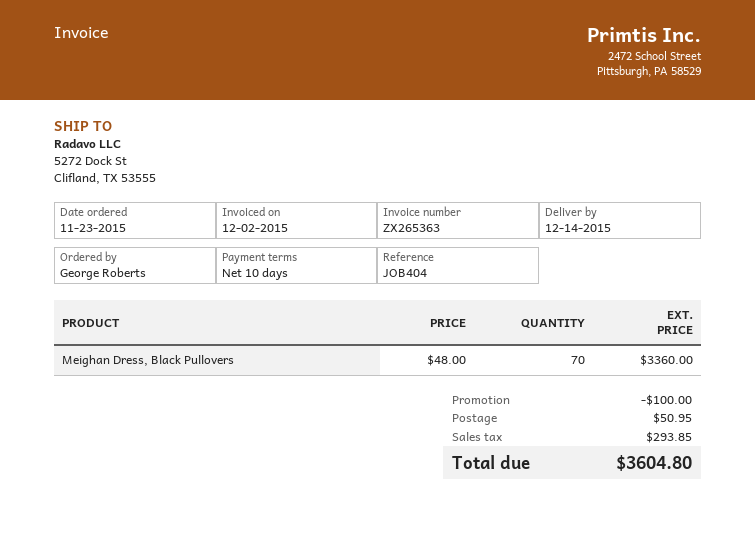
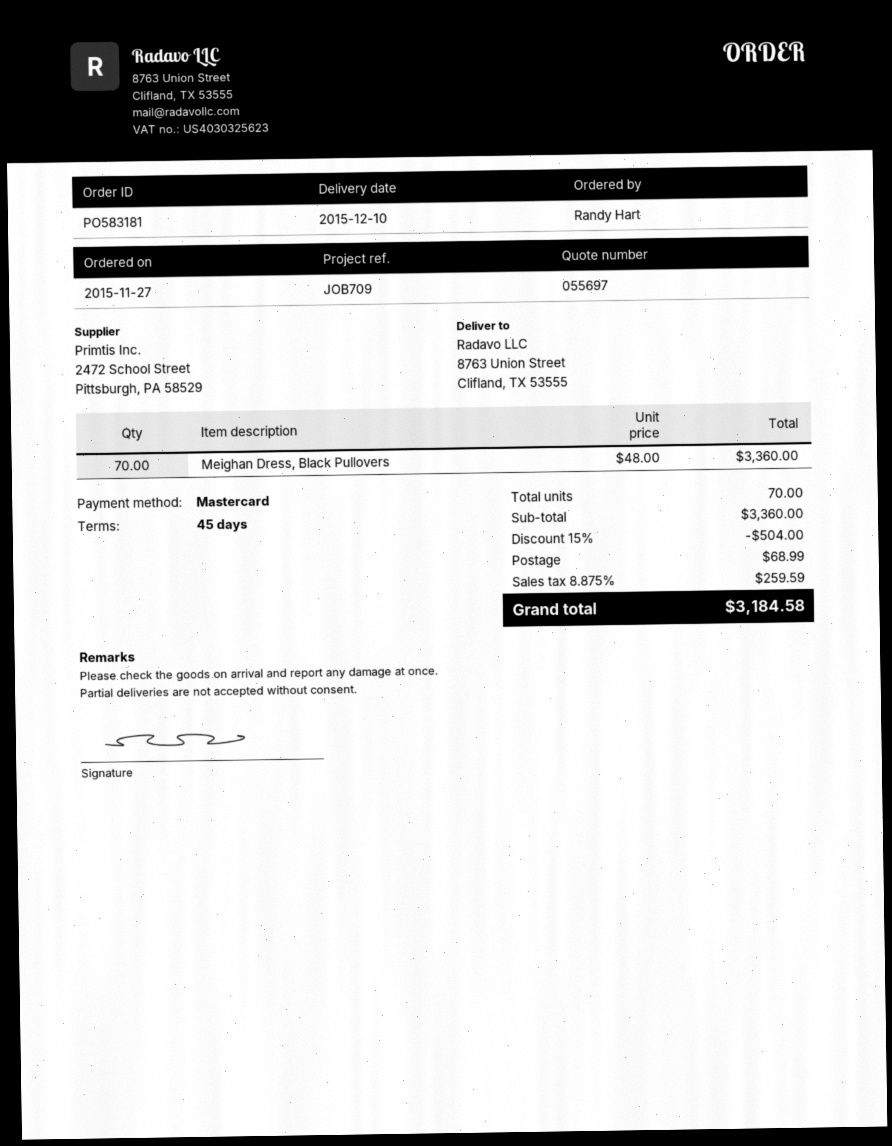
order date: 2015-11-23 -> 2015-11-27
delivery date: 2015-12-14 -> 2015-12-10
payment terms: 10 days -> 45 days
reference: JOB404 -> JOB709
ordered by: George Roberts -> Randy Hart
ship to: 5272 Dock St, Clifland, TX 53555 -> 8763 Union Street, Clifland, TX 53555
discount: 100.00 -> 504.00
shipping: 50.95 -> 68.99
tax: 293.85 -> 259.59
total: 3604.80 -> 3184.58

